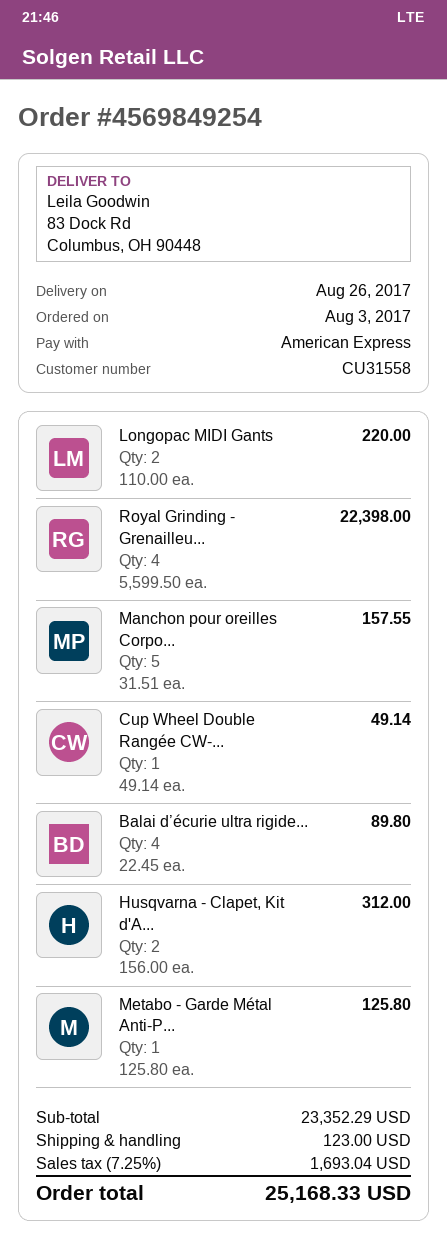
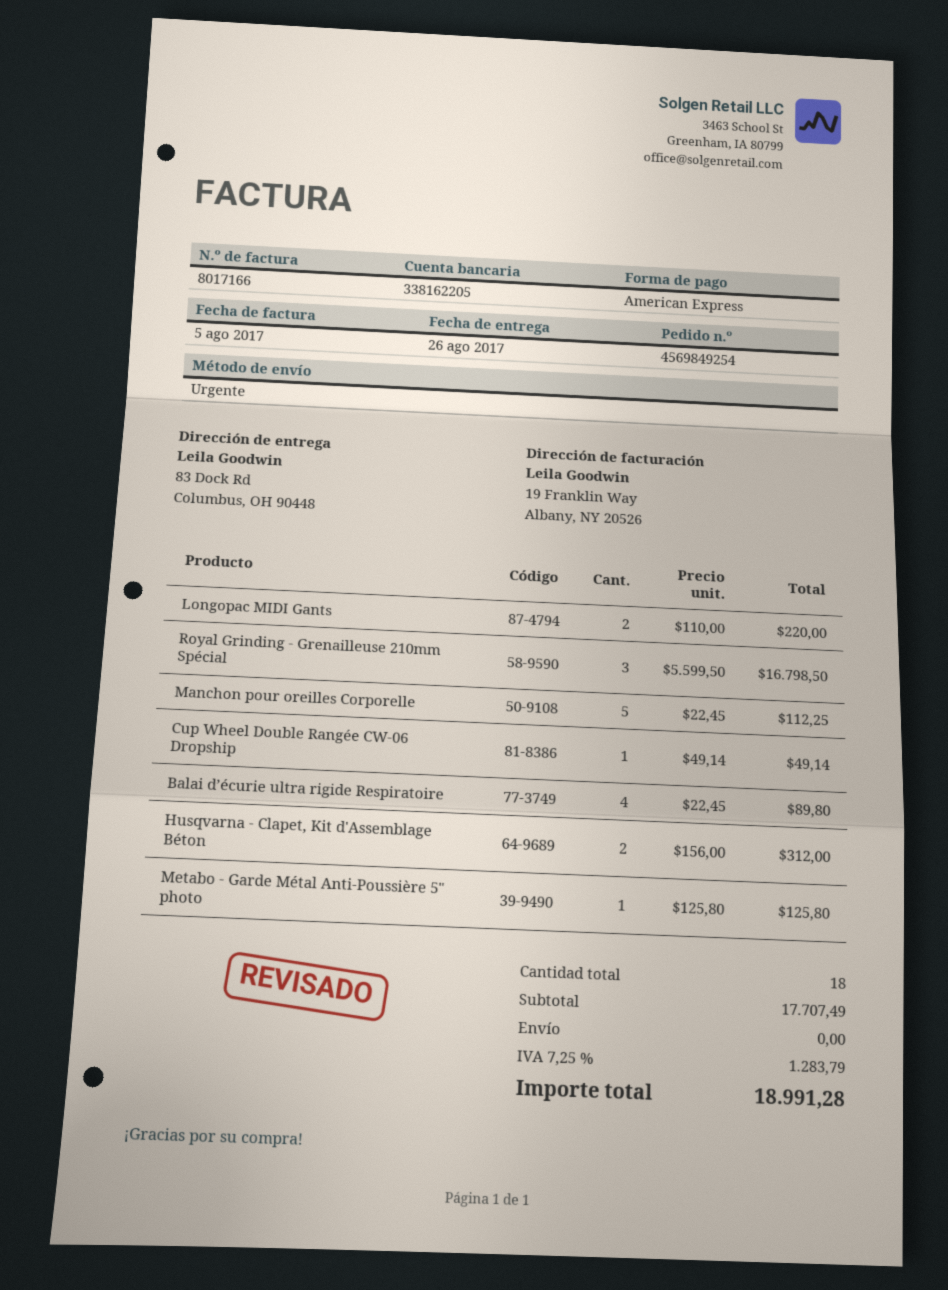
Royal Grinding - Grenailleu...: 4 x 5599.50 = 22398.00 -> 3 x 5599.50 = 16798.50
Manchon pour oreilles Corpo...: 5 x 31.51 = 157.55 -> 5 x 22.45 = 112.25
subtotal: 23352.29 -> 17707.49
shipping: 123.00 -> 0.00
tax: 7.25% = 1693.04 -> 7.25% = 1283.79
total: 25168.33 -> 18991.28

